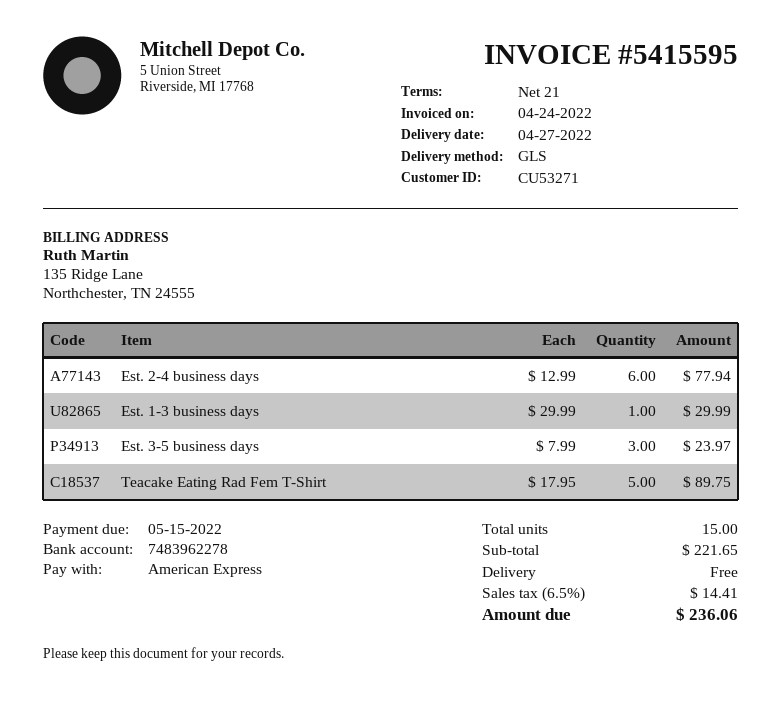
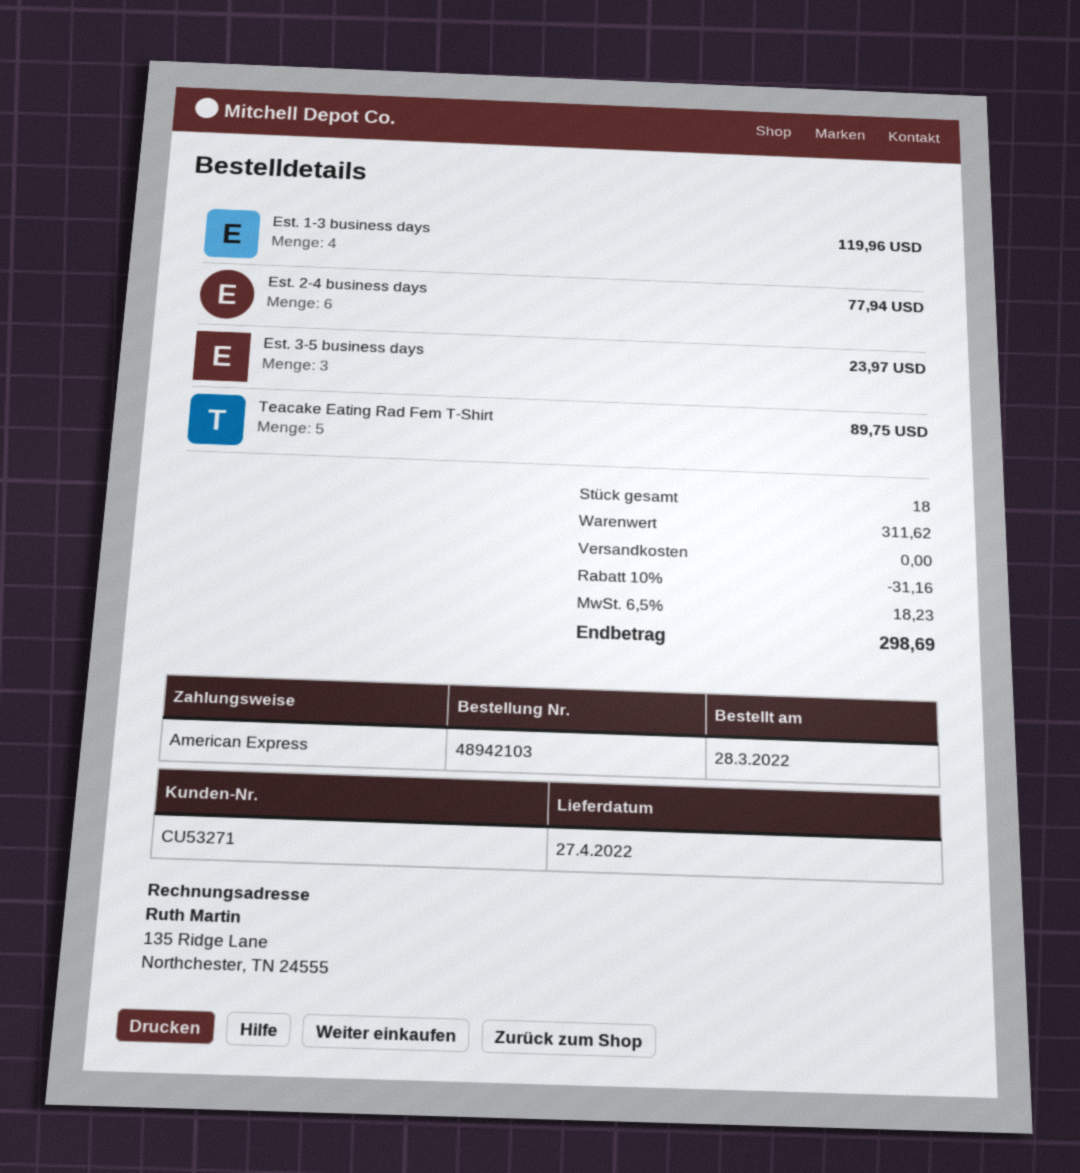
Est. 1-3 business days: 1 for 29.99 -> 4 for 119.96
total quantity: 15 -> 18
subtotal: 221.65 -> 311.62
discount: none -> 10% = 31.16
tax: 6.5% = 14.41 -> 6.5% = 18.23
total: 236.06 -> 298.69

